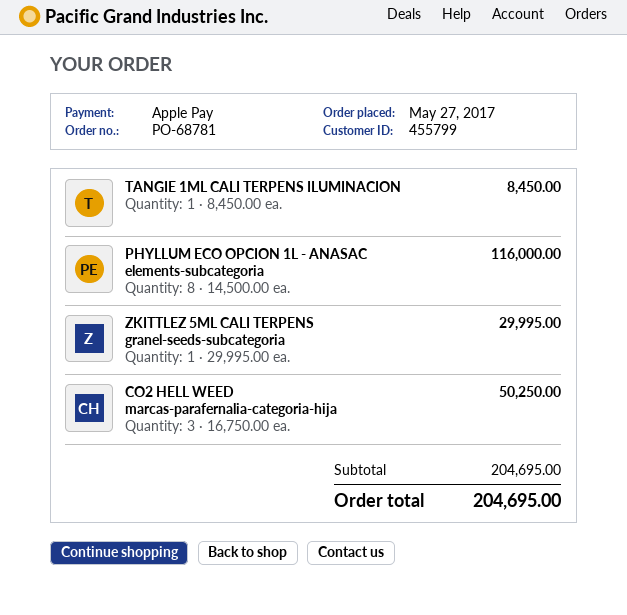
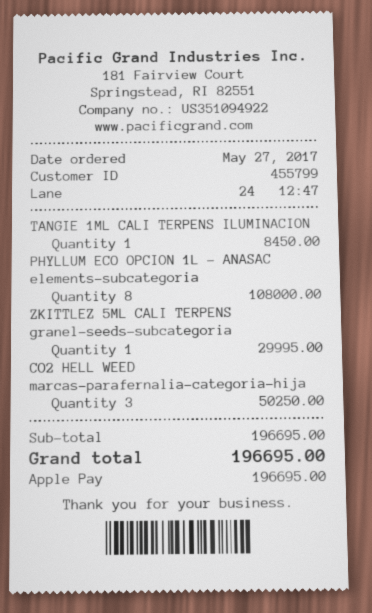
PHYLLUM ECO OPCION 1L - ANASAC elements-subcategoria: 8 for 116000.00 -> 8 for 108000.00
subtotal: 204695.00 -> 196695.00
total: 204695.00 -> 196695.00

